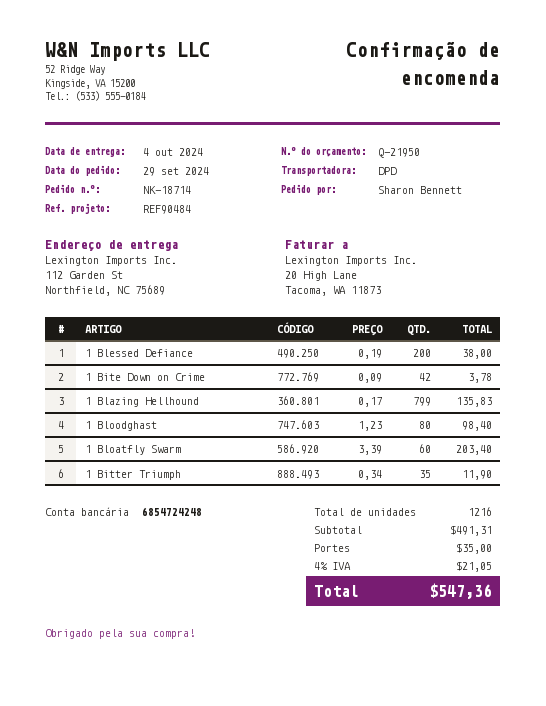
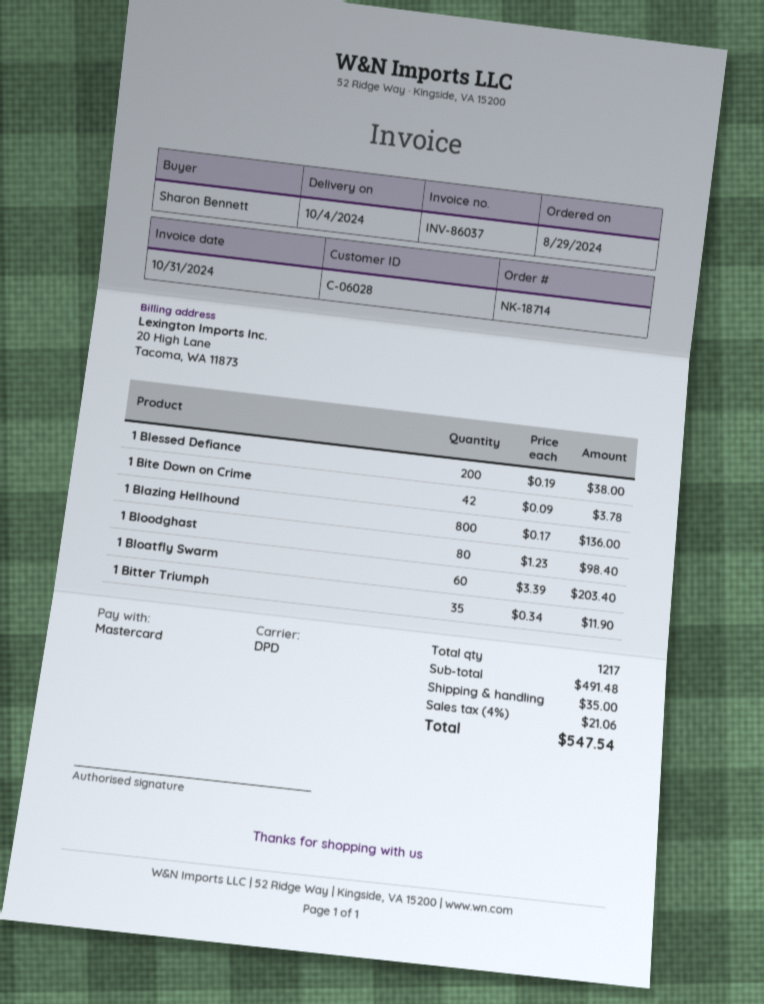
order date: 2024-09-29 -> 2024-08-29
1 Blazing Hellhound: 799 x 0.17 = 135.83 -> 800 x 0.17 = 136.00
total quantity: 1216 -> 1217
subtotal: 491.31 -> 491.48
tax: 4% = 21.05 -> 4% = 21.06
total: 547.36 -> 547.54

